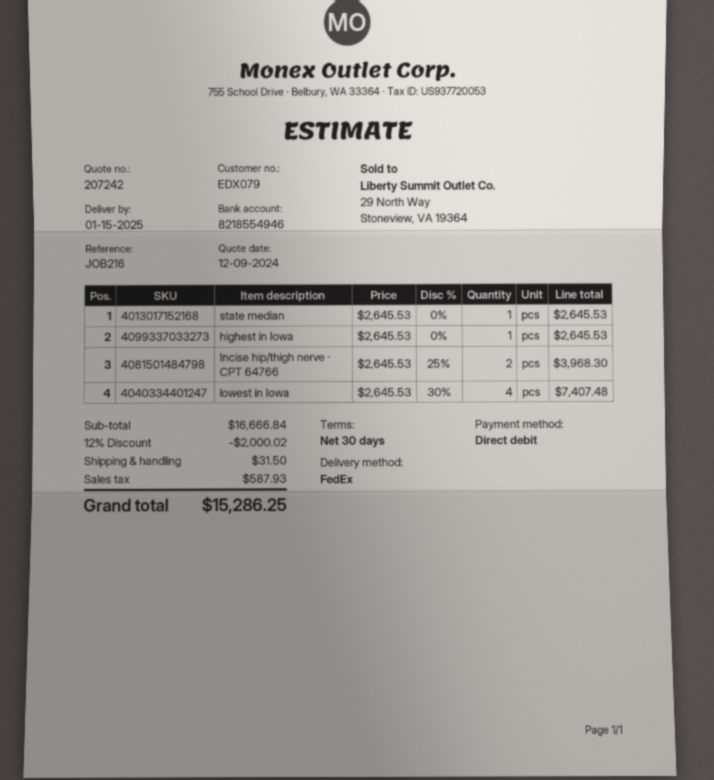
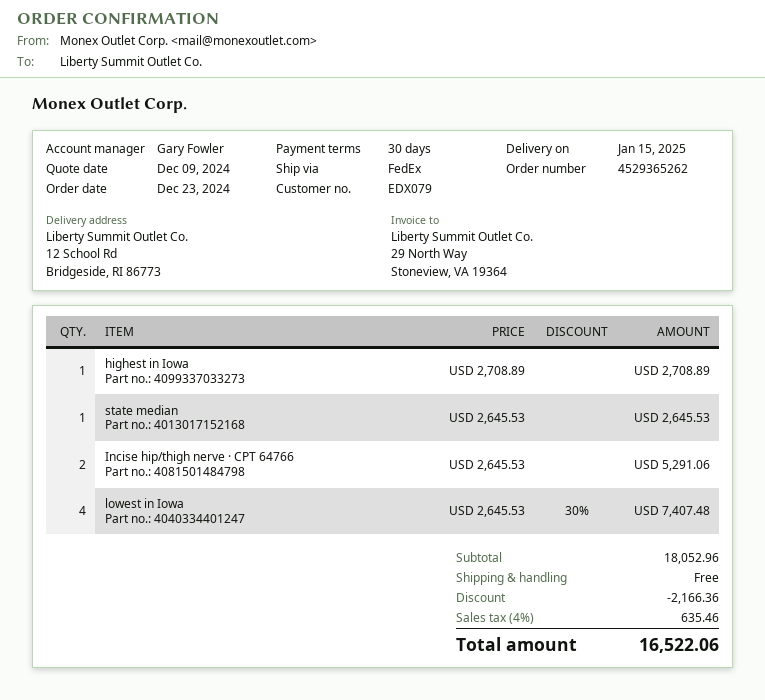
highest in Iowa: 1 x 2645.53 = 2645.53 -> 1 x 2708.89 = 2708.89
Incise hip/thigh nerve · CPT 64766: 2 x 2645.53 - 25% = 3968.30 -> 2 x 2645.53 = 5291.06
subtotal: 16666.84 -> 18052.96
discount: 2000.02 -> 2166.36
shipping: 31.50 -> 0.00
tax: 587.93 -> 635.46
total: 15286.25 -> 16522.06

